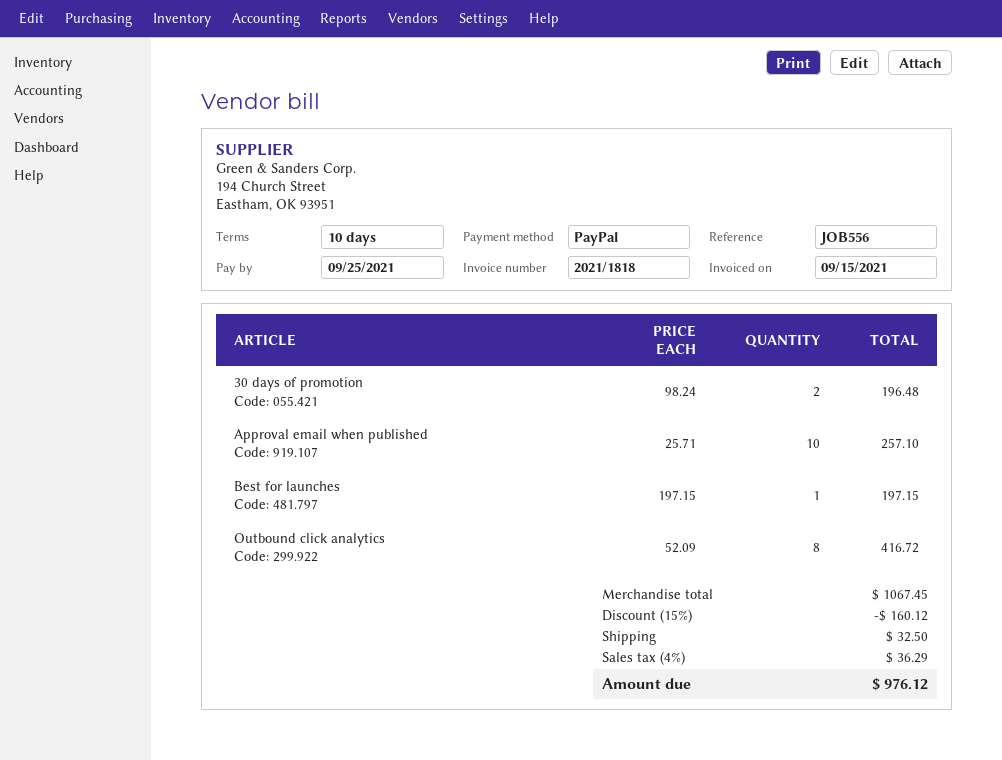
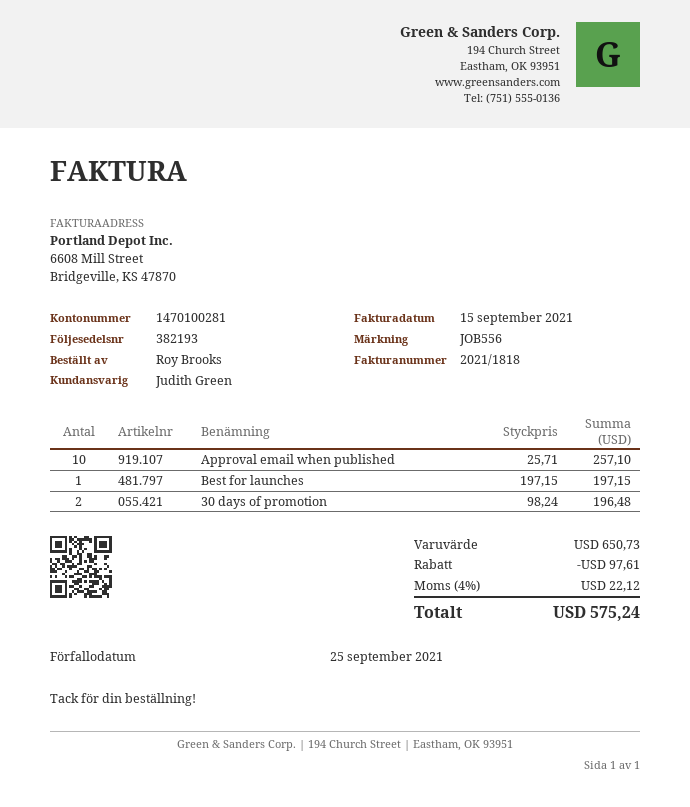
Outbound click analytics: 8 x 52.09 = 416.72 -> none
subtotal: 1067.45 -> 650.73
discount: 160.12 -> 97.61
shipping: 32.50 -> none
tax: 4% = 36.29 -> 4% = 22.12
total: 976.12 -> 575.24

